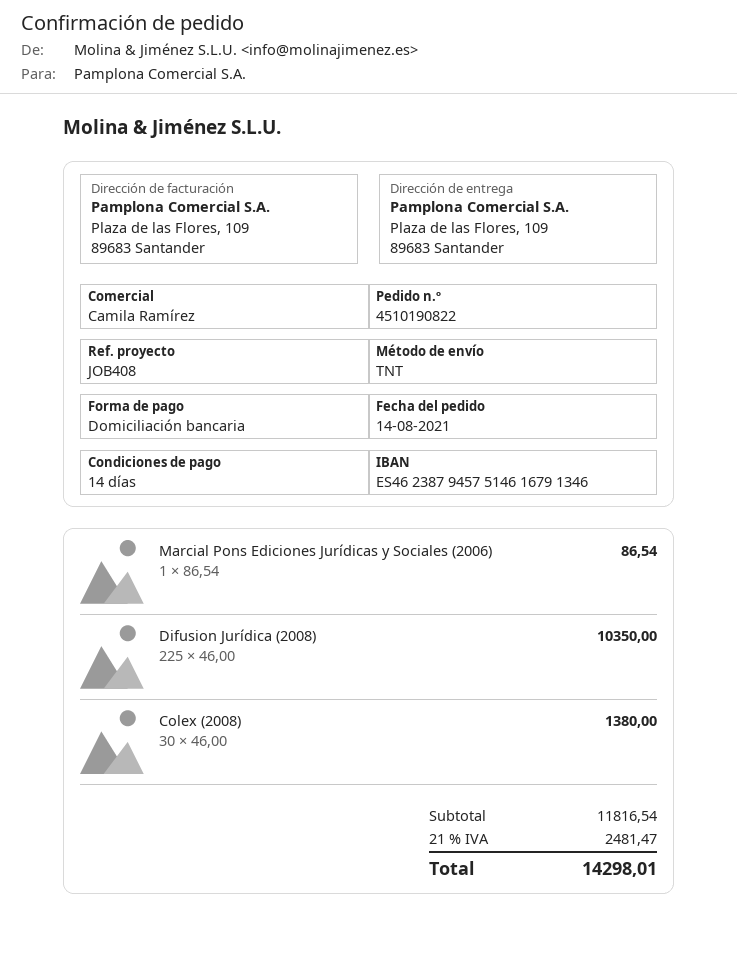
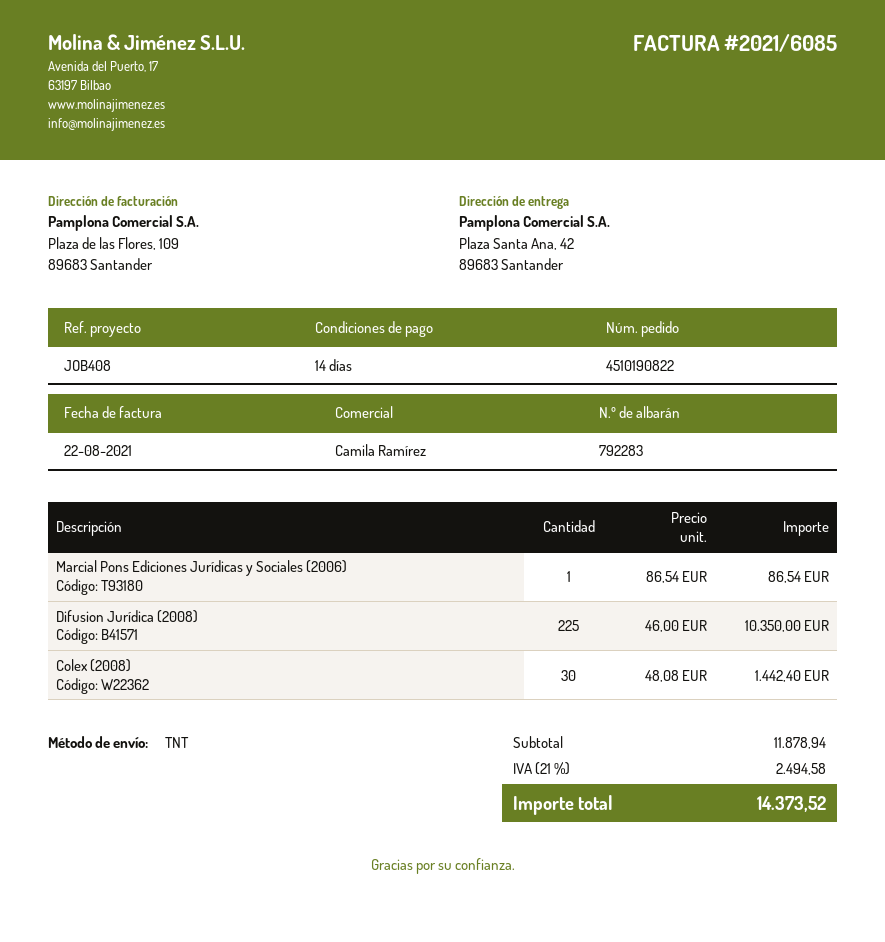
ship to: Plaza de las Flores, 109, 89683 Santander -> Plaza Santa Ana, 42, 89683 Santander
Colex (2008): 30 x 46.00 = 1380.00 -> 30 x 48.08 = 1442.40
subtotal: 11816.54 -> 11878.94
tax: 21% = 2481.47 -> 21% = 2494.58
total: 14298.01 -> 14373.52

